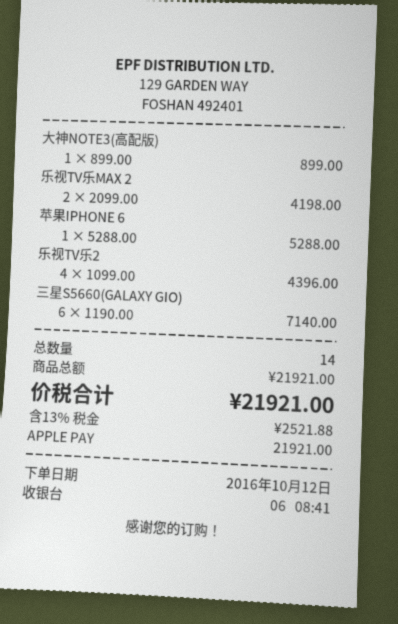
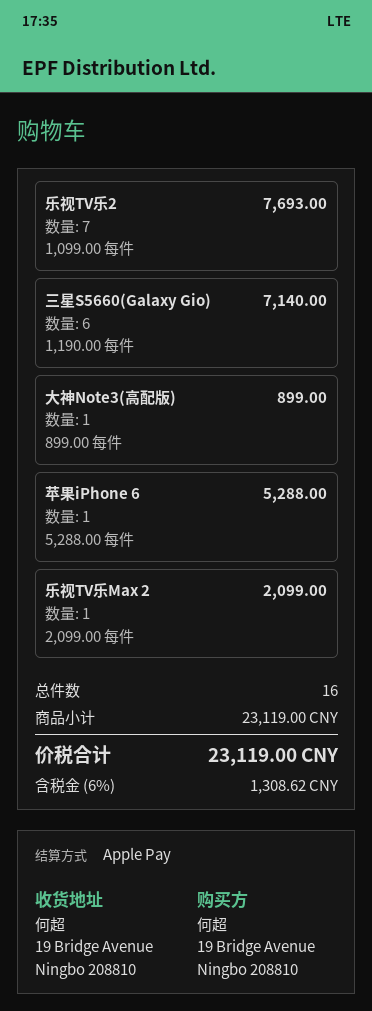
乐视TV乐MAX 2: 2 x 2099.00 = 4198.00 -> 1 x 2099.00 = 2099.00
乐视TV乐2: 4 x 1099.00 = 4396.00 -> 7 x 1099.00 = 7693.00
total quantity: 14 -> 16
subtotal: 21921.00 -> 23119.00
tax: 13% = 2521.88 -> 6% = 1308.62
total: 21921.00 -> 23119.00

